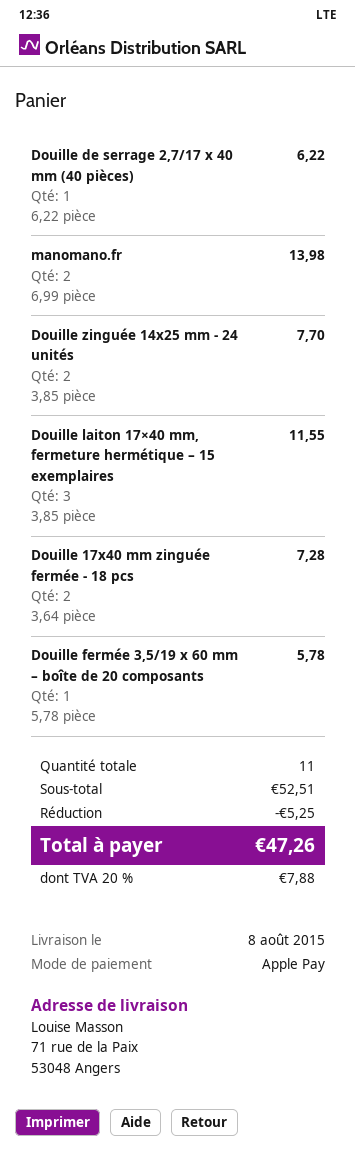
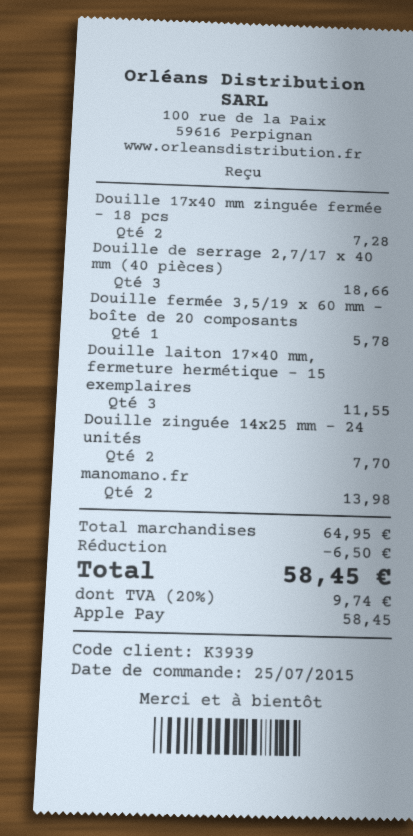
Douille de serrage 2,7/17 x 40 mm (40 pièces): 1 for 6.22 -> 3 for 18.66
subtotal: 52.51 -> 64.95
discount: 5.25 -> 6.50
tax: 20% = 7.88 -> 20% = 9.74
total: 47.26 -> 58.45

